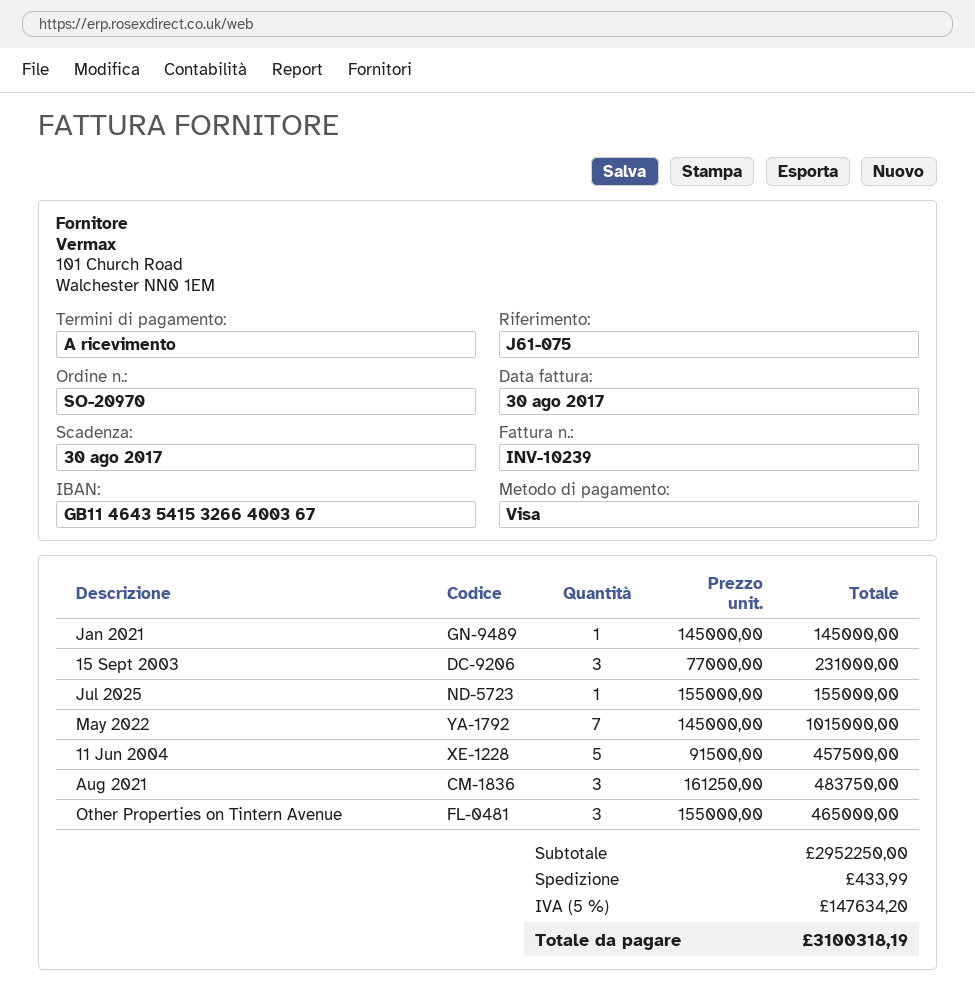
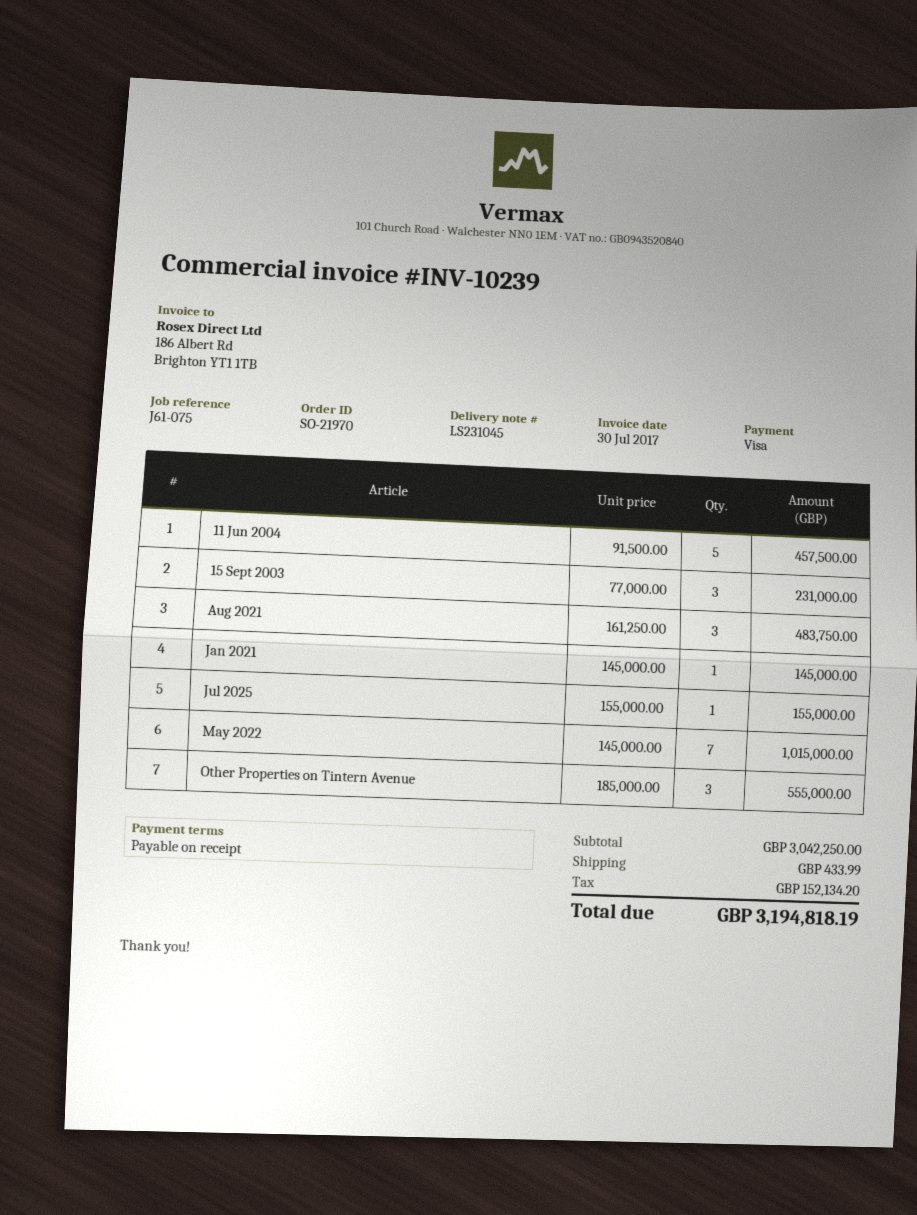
order number: SO-20970 -> SO-21970
invoice date: 2017-08-30 -> 2017-07-30
Other Properties on Tintern Avenue: 3 x 155000.00 = 465000.00 -> 3 x 185000.00 = 555000.00
subtotal: 2952250.00 -> 3042250.00
tax: 147634.20 -> 152134.20
total: 3100318.19 -> 3194818.19

